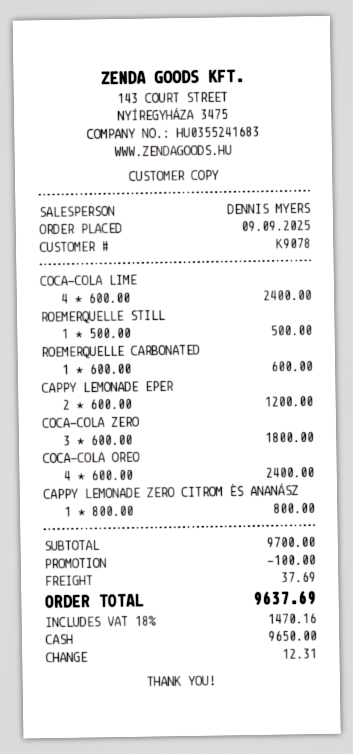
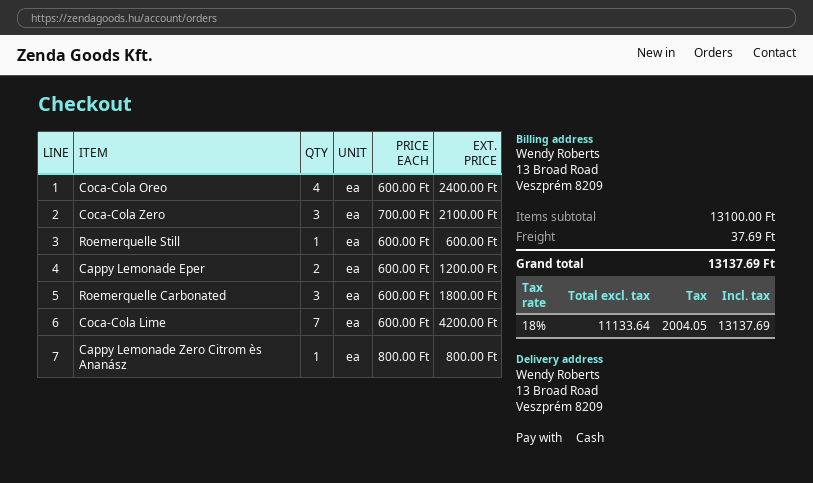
COCA-COLA LIME: 4 x 600.00 = 2400.00 -> 7 x 600.00 = 4200.00
ROEMERQUELLE STILL: 1 x 500.00 = 500.00 -> 1 x 600.00 = 600.00
ROEMERQUELLE CARBONATED: 1 x 600.00 = 600.00 -> 3 x 600.00 = 1800.00
COCA-COLA ZERO: 3 x 600.00 = 1800.00 -> 3 x 700.00 = 2100.00
subtotal: 9700.00 -> 13100.00
discount: 100.00 -> none
tax: 18% = 1470.16 -> 18% = 2004.05
total: 9637.69 -> 13137.69

